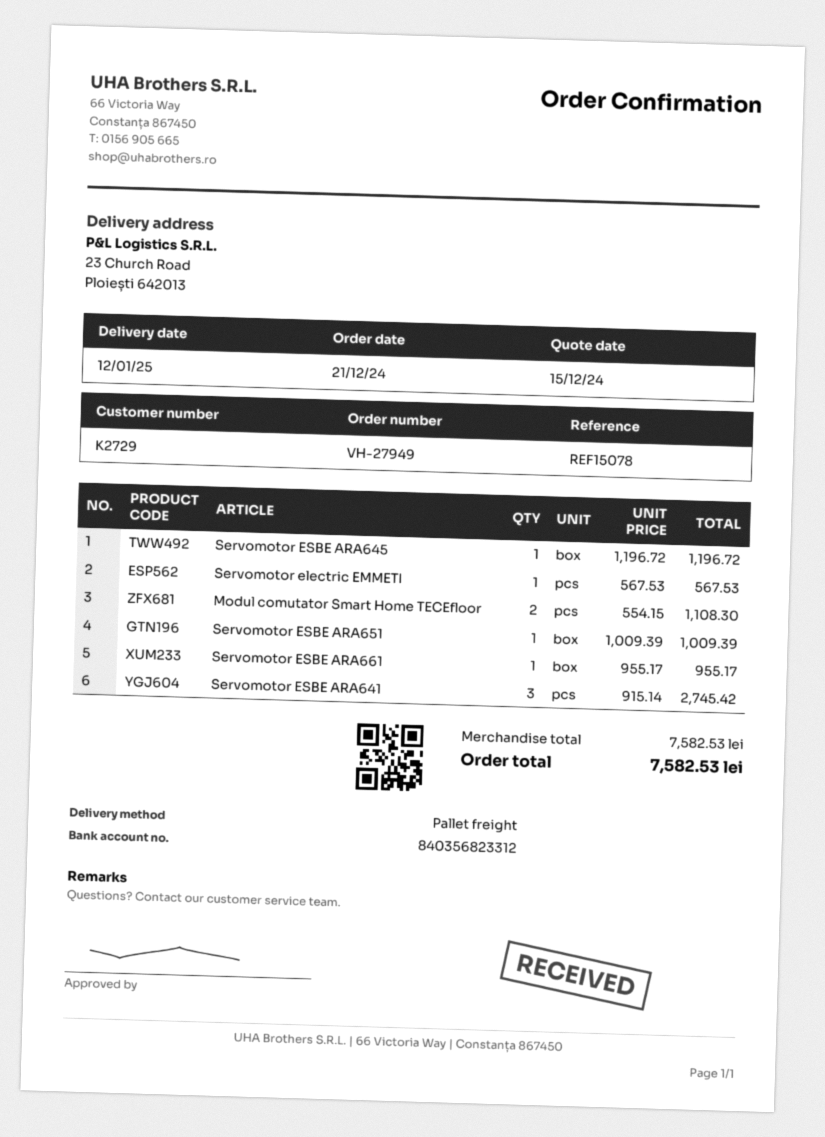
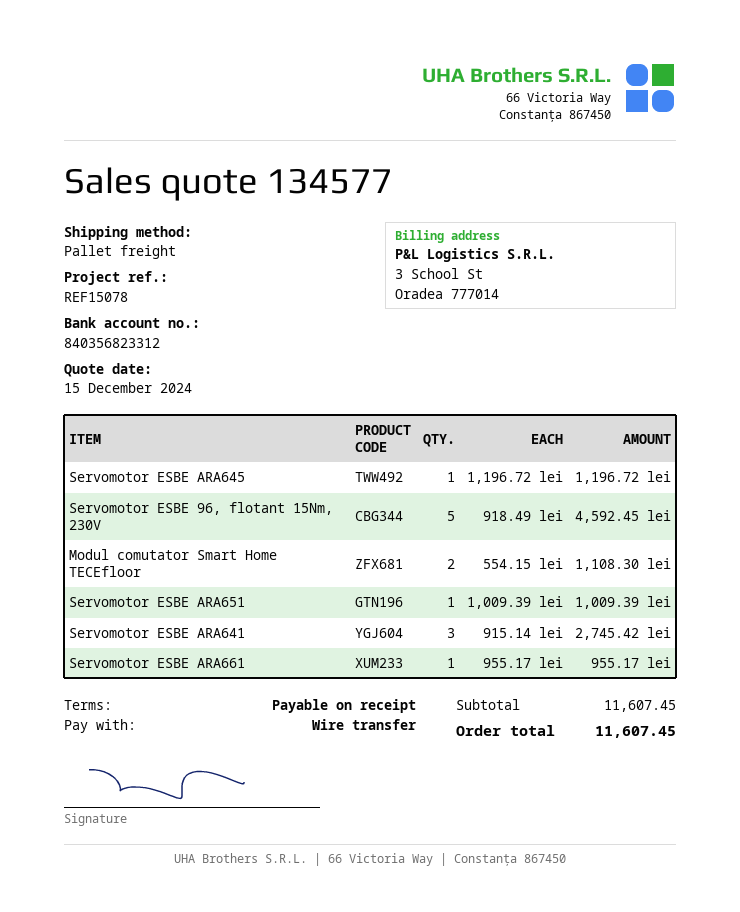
Servomotor electric EMMETI: 1 x 567.53 = 567.53 -> none
Servomotor ESBE 96, flotant 15Nm, 230V: none -> 5 x 918.49 = 4592.45
subtotal: 7582.53 -> 11607.45
total: 7582.53 -> 11607.45

